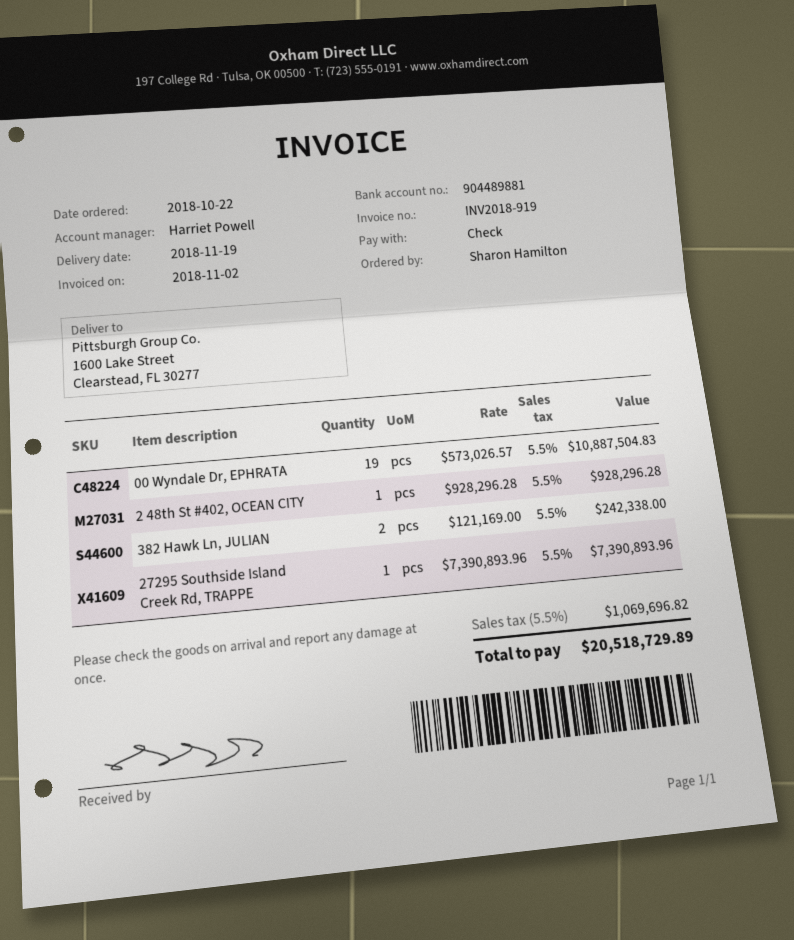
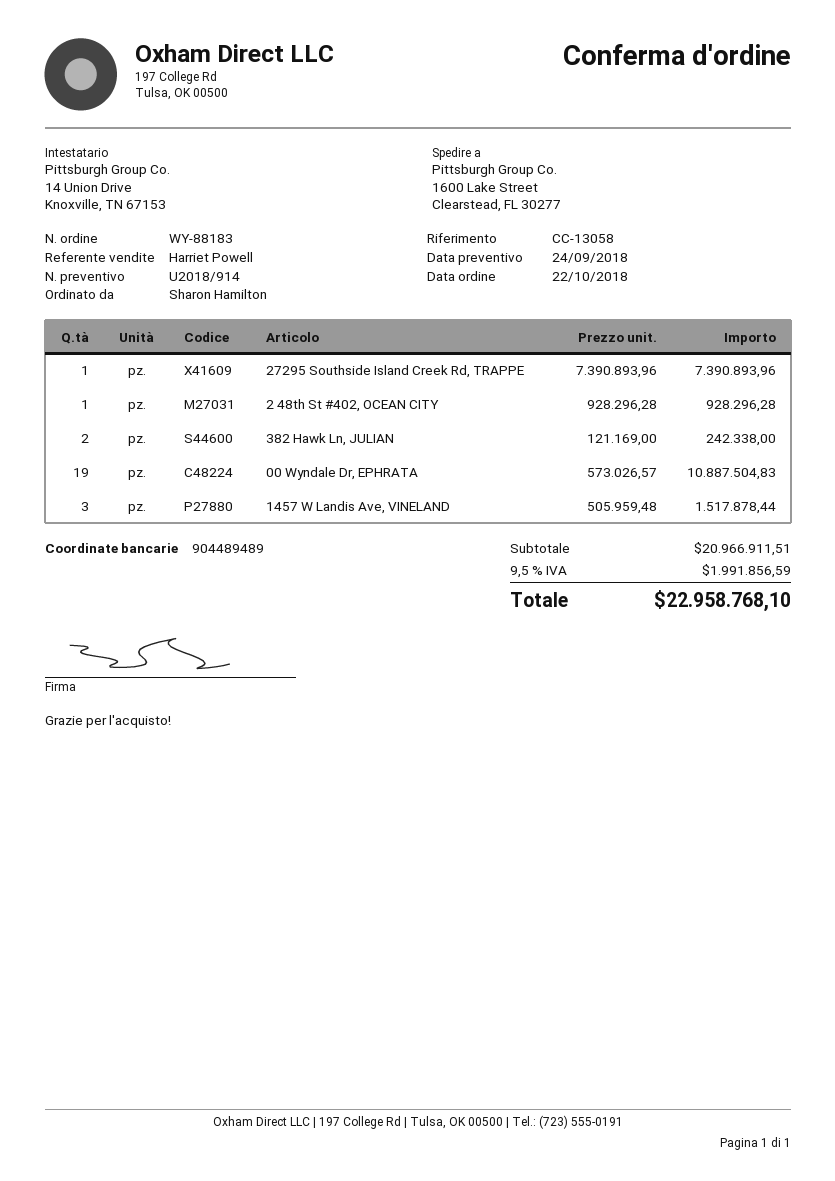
bank account: 904489881 -> 904489489
1457 W Landis Ave, VINELAND: none -> 3 x 505959.48 = 1517878.44
tax: 5.5% = 1069696.82 -> 9.5% = 1991856.59
total: 20518729.89 -> 22958768.10

